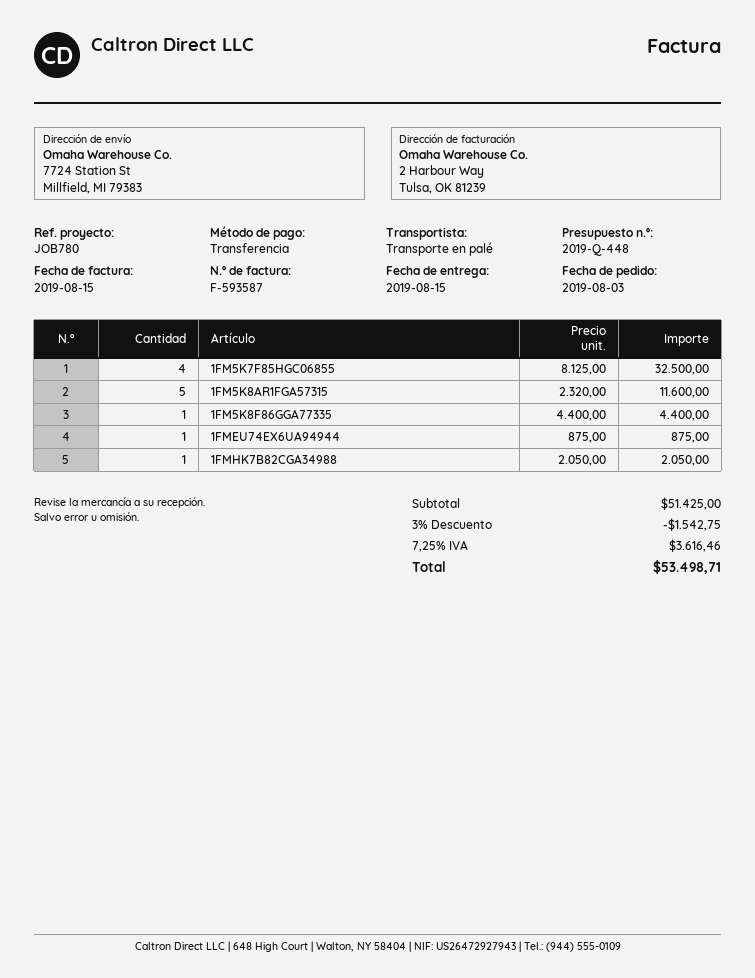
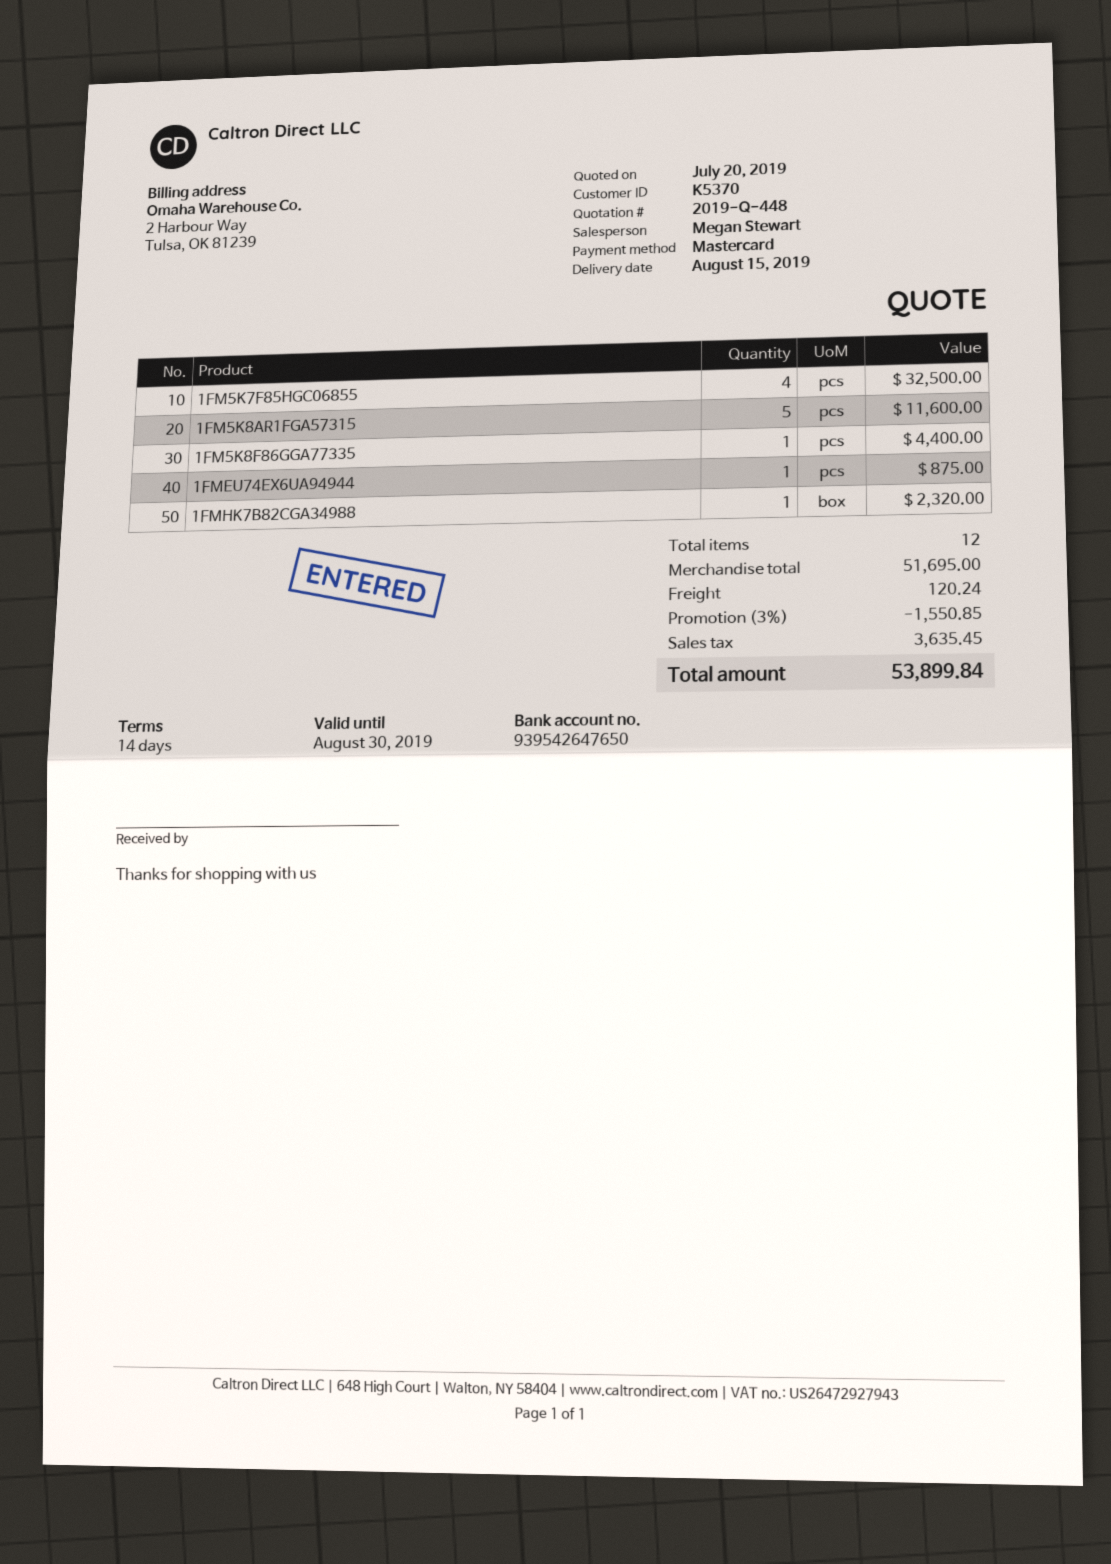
payment method: bank transfer -> Mastercard
1FMHK7B82CGA34988: 1 for 2050.00 -> 1 for 2320.00
subtotal: 51425.00 -> 51695.00
discount: 3% = 1542.75 -> 3% = 1550.85
shipping: none -> 120.24
tax: 3616.46 -> 3635.45
total: 53498.71 -> 53899.84

